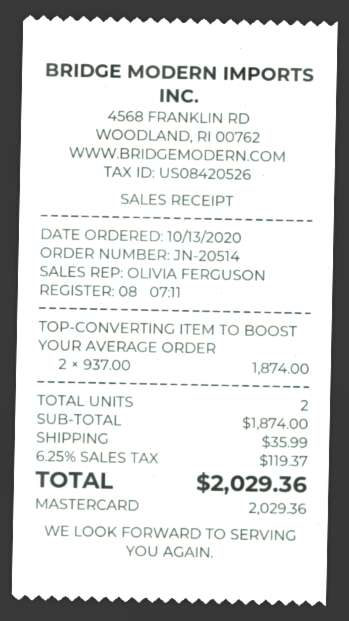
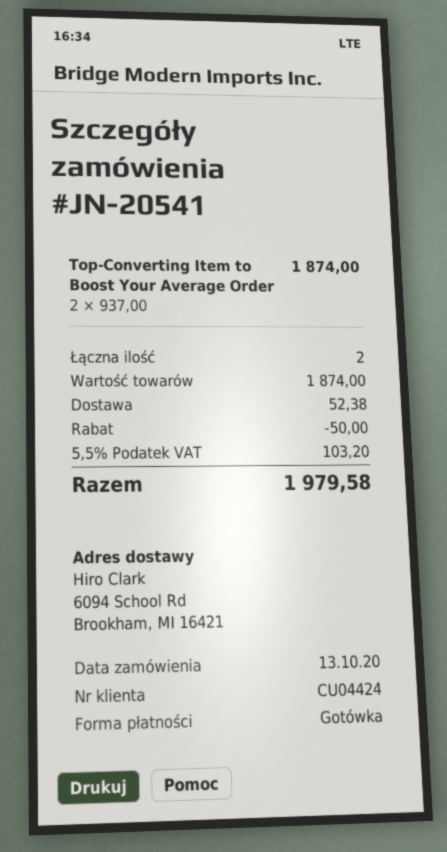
order number: JN-20514 -> JN-20541
payment method: Mastercard -> cash
discount: none -> 50.00
shipping: 35.99 -> 52.38
tax: 6.25% = 119.37 -> 5.5% = 103.20
total: 2029.36 -> 1979.58

